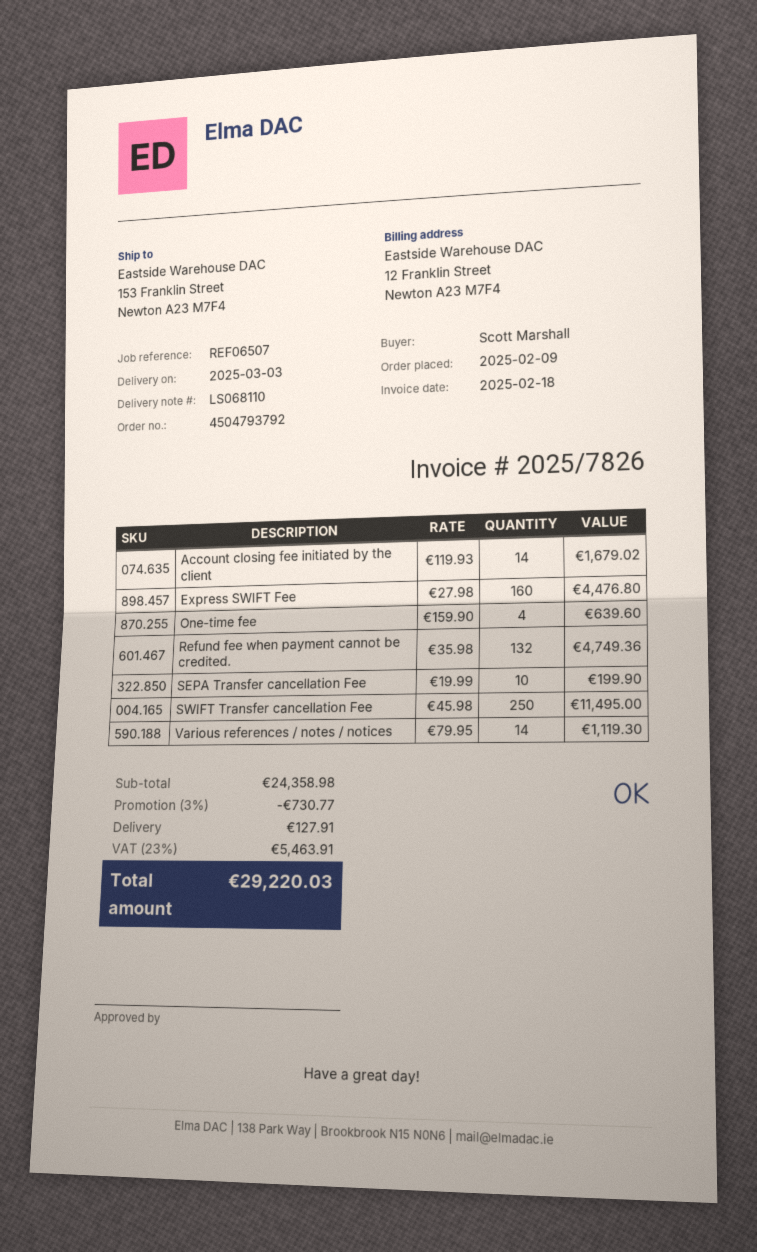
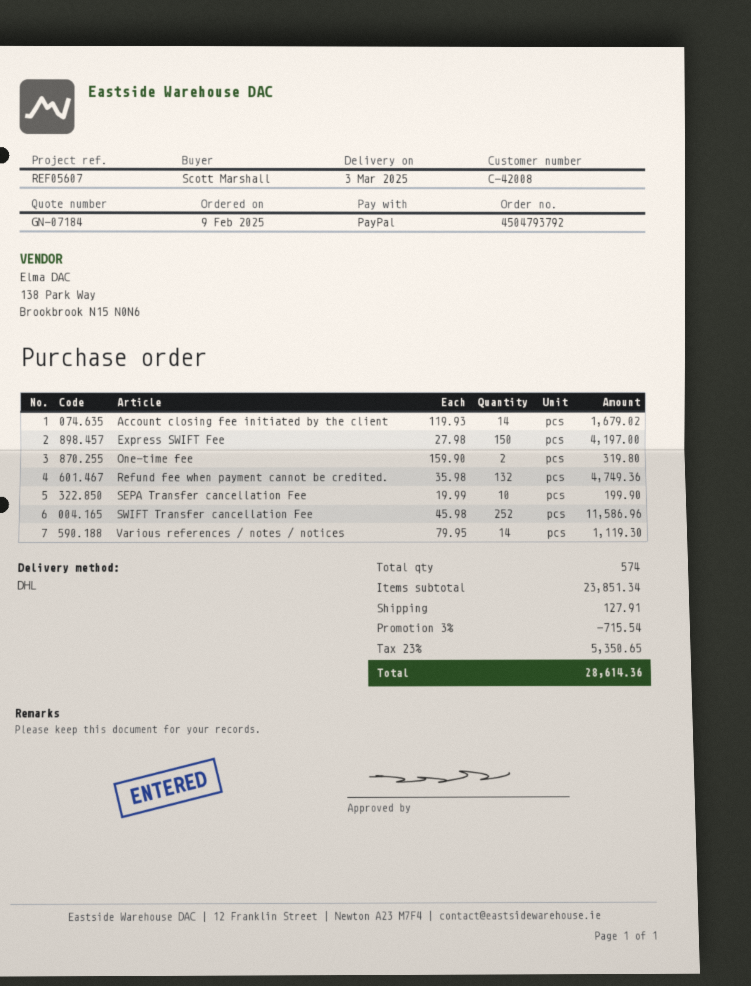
reference: REF06507 -> REF05607
Express SWIFT Fee: 160 x 27.98 = 4476.80 -> 150 x 27.98 = 4197.00
One-time fee: 4 x 159.90 = 639.60 -> 2 x 159.90 = 319.80
SWIFT Transfer cancellation Fee: 250 x 45.98 = 11495.00 -> 252 x 45.98 = 11586.96
subtotal: 24358.98 -> 23851.34
discount: 3% = 730.77 -> 3% = 715.54
tax: 23% = 5463.91 -> 23% = 5350.65
total: 29220.03 -> 28614.36

